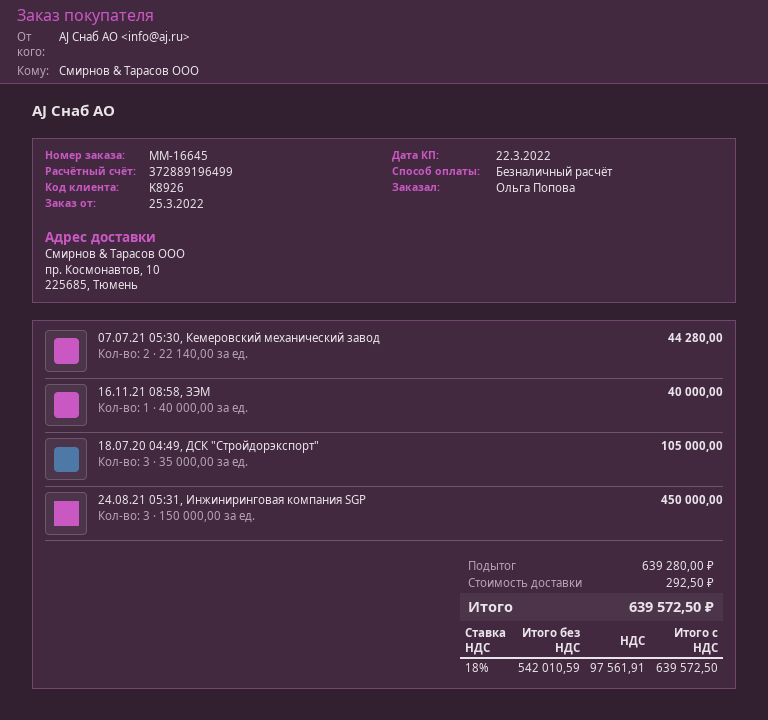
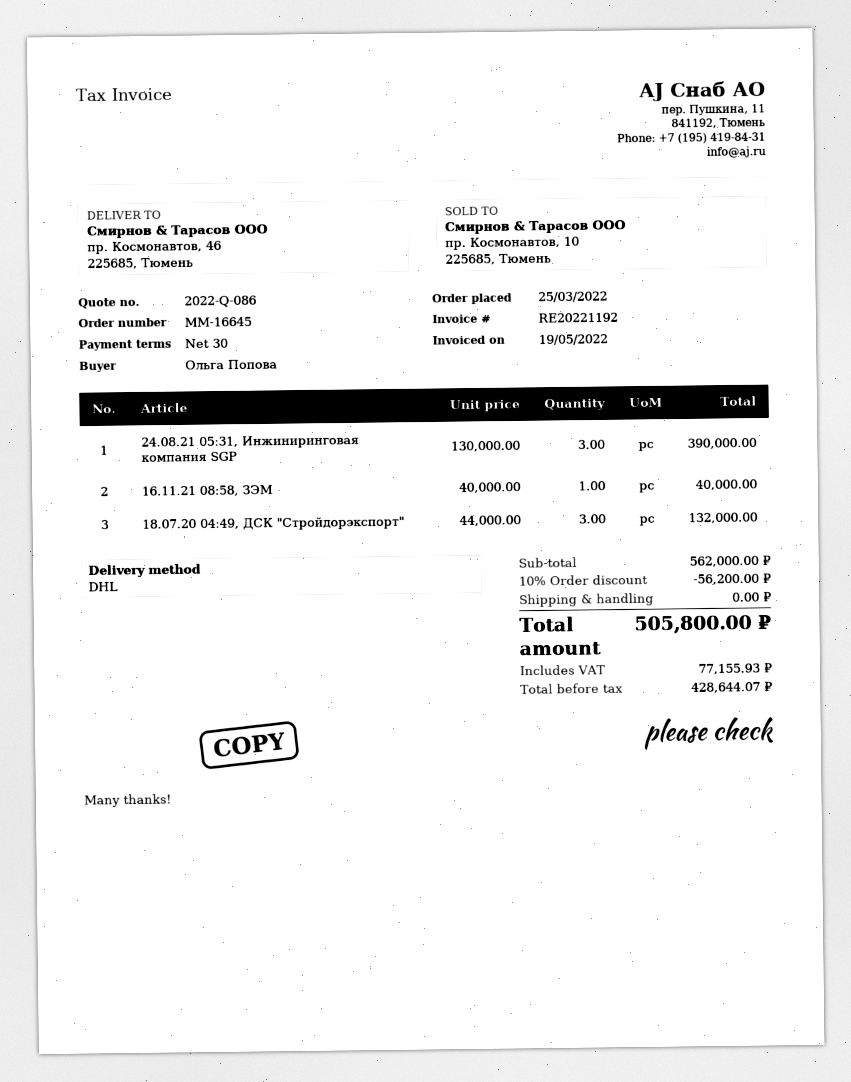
ship to: пр. Космонавтов, 10, 225685, Тюмень -> пр. Космонавтов, 46, 225685, Тюмень
07.07.21 05:30, Кемеровский механический завод: 2 x 22140.00 = 44280.00 -> none
18.07.20 04:49, ДСК "Стройдорэкспорт": 3 x 35000.00 = 105000.00 -> 3 x 44000.00 = 132000.00
24.08.21 05:31, Инжиниринговая компания SGP: 3 x 150000.00 = 450000.00 -> 3 x 130000.00 = 390000.00
subtotal: 639280.00 -> 562000.00
discount: none -> 10% = 56200.00
shipping: 292.50 -> 0.00
net: 542010.59 -> 428644.07
tax: 97561.91 -> 77155.93
total: 639572.50 -> 505800.00

